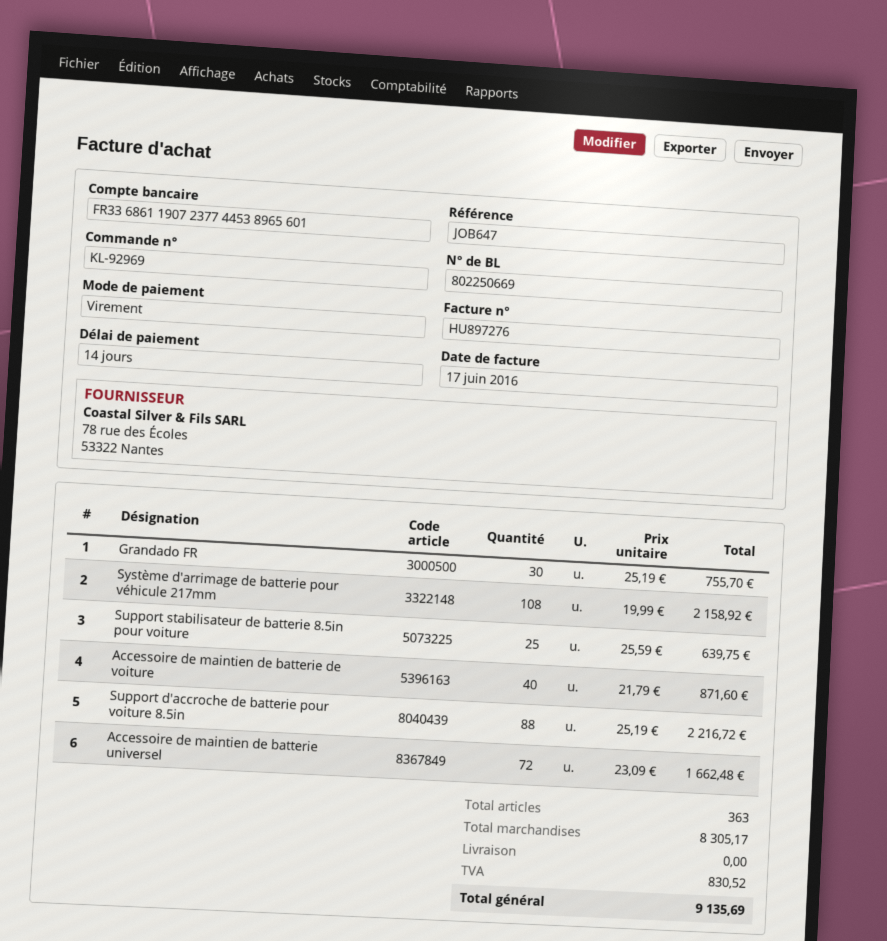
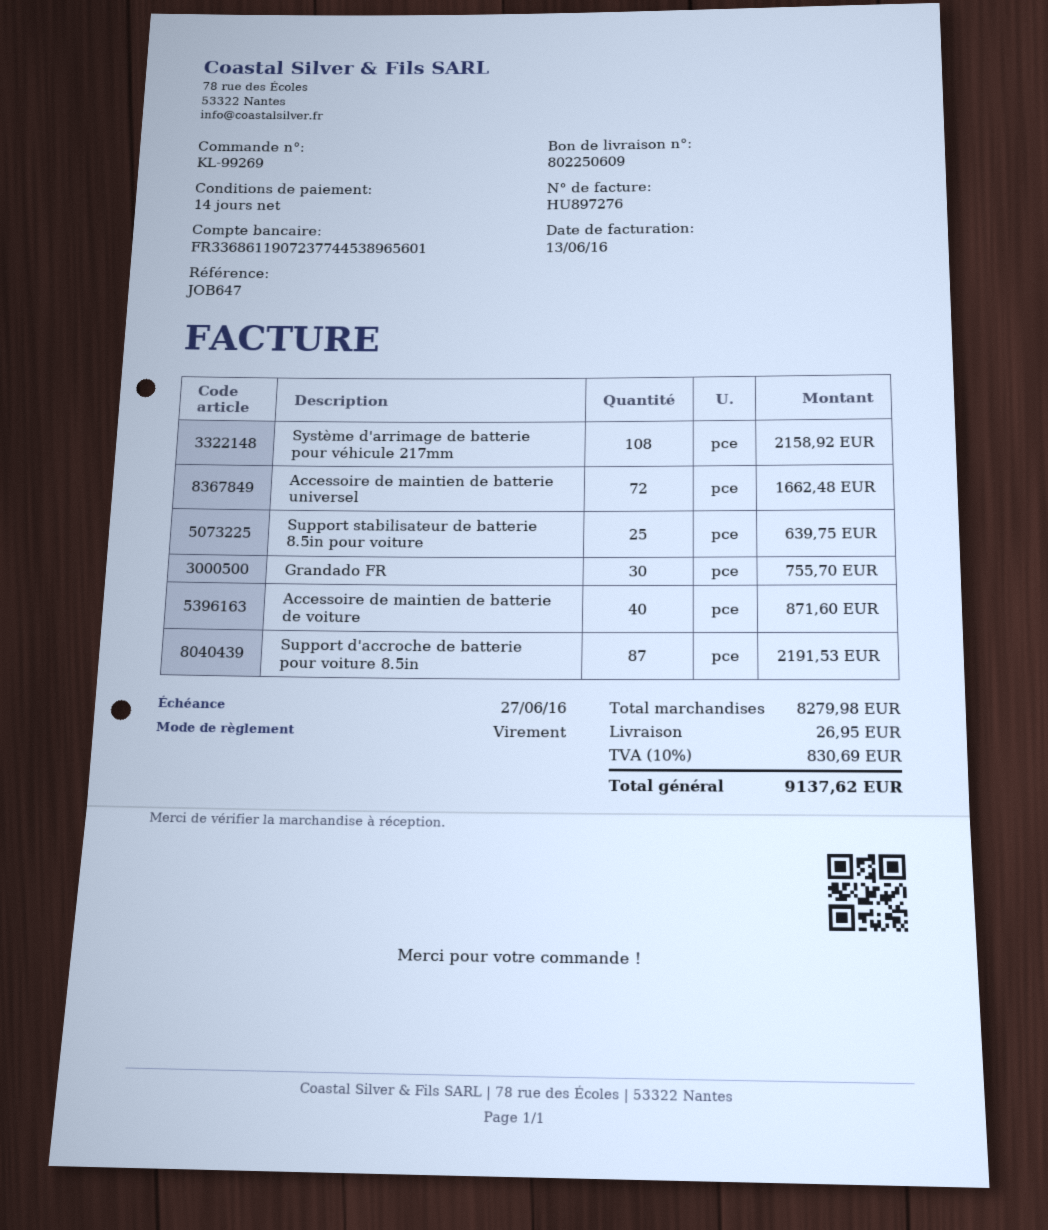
order number: KL-92969 -> KL-99269
delivery note number: 802250669 -> 802250609
invoice date: 2016-06-17 -> 2016-06-13
Support d'accroche de batterie pour voiture 8.5in: 88 for 2216.72 -> 87 for 2191.53
subtotal: 8305.17 -> 8279.98
shipping: 0.00 -> 26.95
tax: 830.52 -> 830.69
total: 9135.69 -> 9137.62

